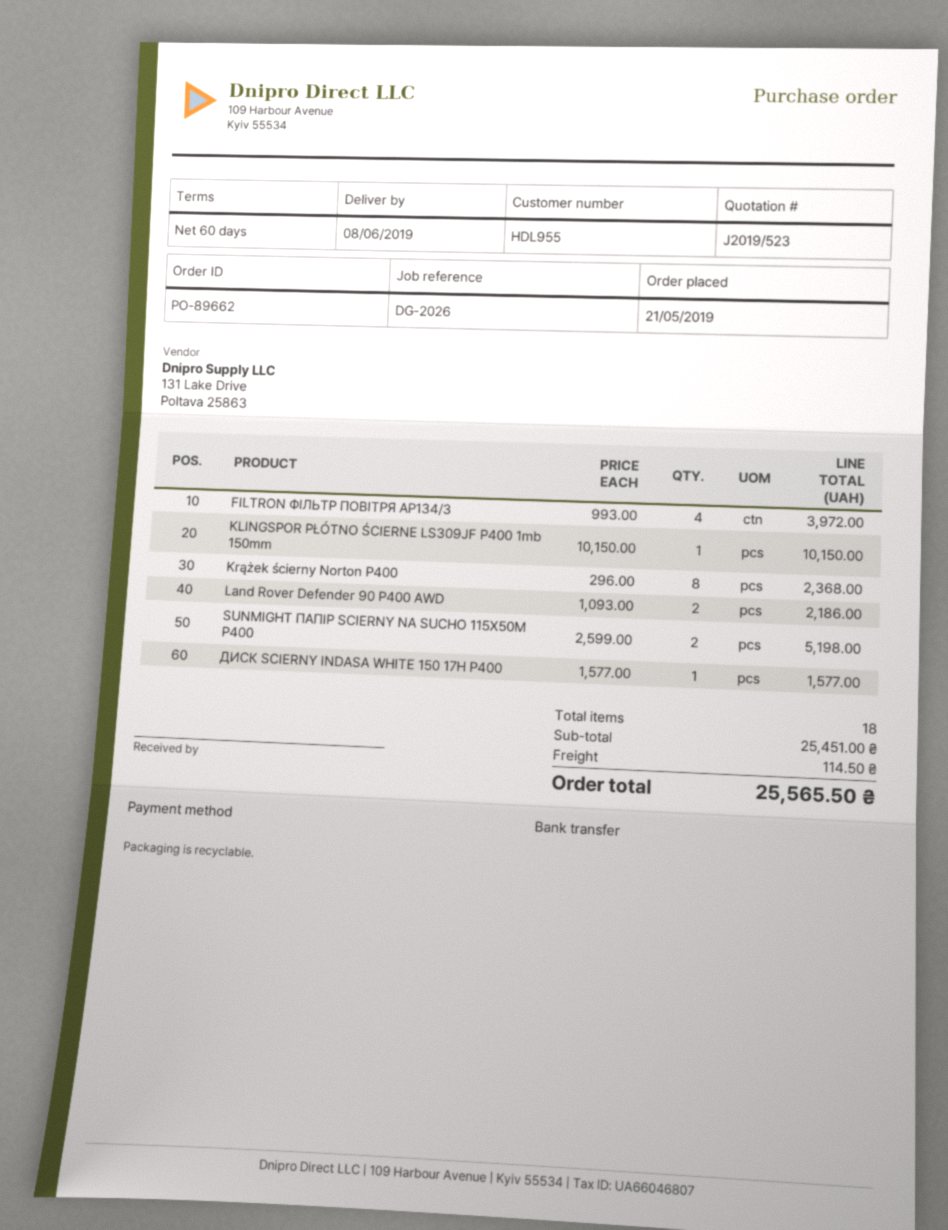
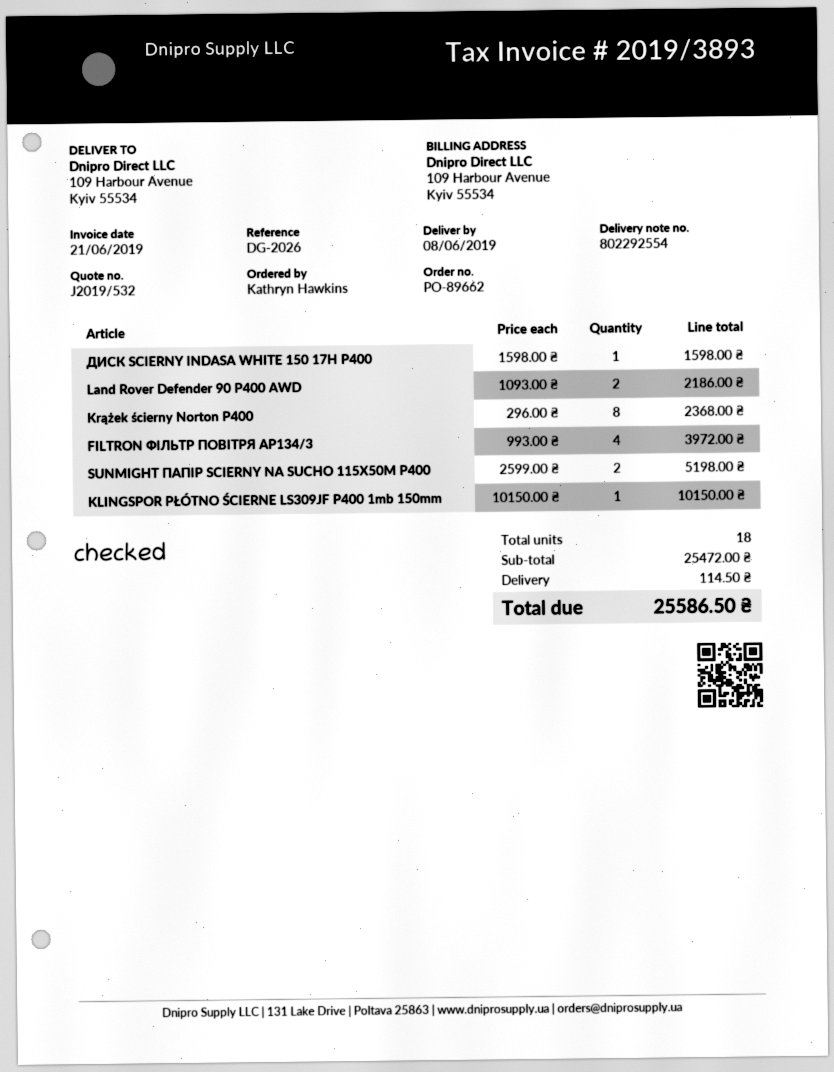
quote number: J2019/523 -> J2019/532
ДИСК SCIERNY INDASA WHITE 150 17H P400: 1 x 1577.00 = 1577.00 -> 1 x 1598.00 = 1598.00
subtotal: 25451.00 -> 25472.00
total: 25565.50 -> 25586.50

